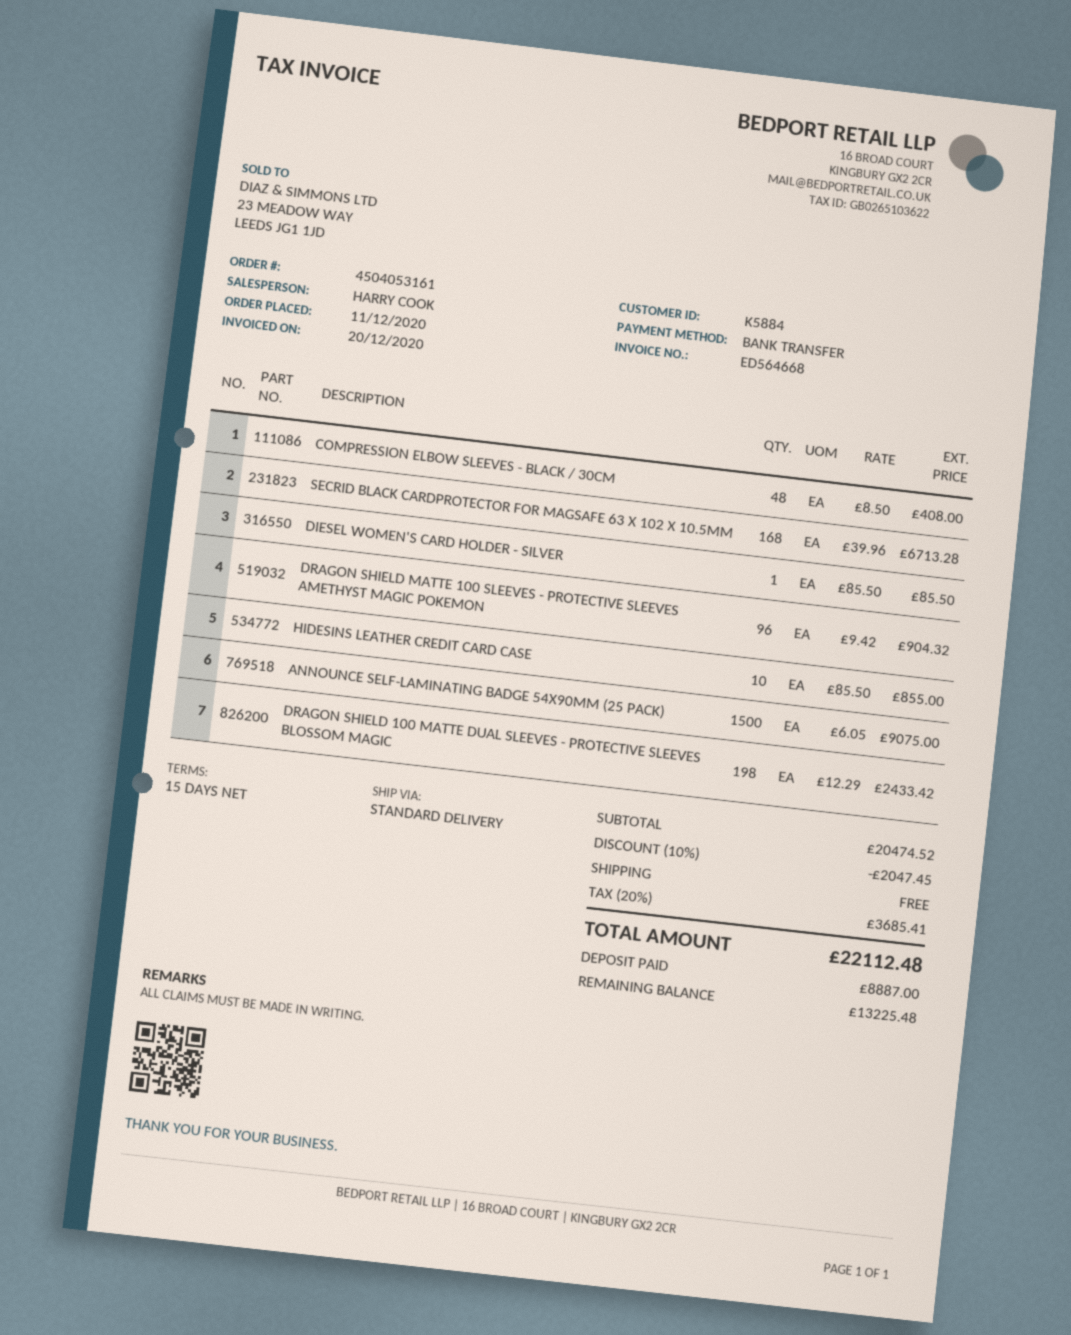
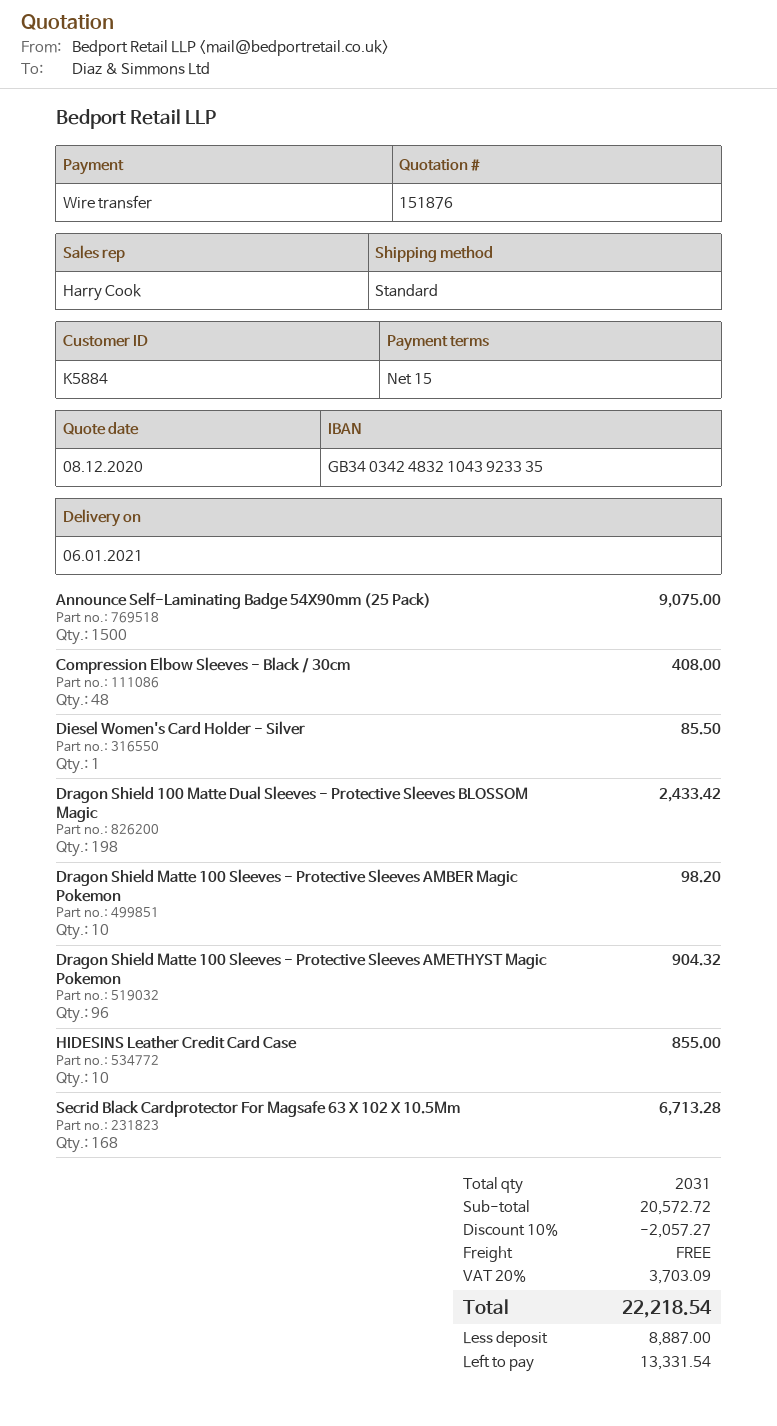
Dragon Shield Matte 100 Sleeves - Protective Sleeves AMBER Magic Pokemon: none -> 10 for 98.20
subtotal: 20474.52 -> 20572.72
discount: 10% = 2047.45 -> 10% = 2057.27
tax: 20% = 3685.41 -> 20% = 3703.09
total: 22112.48 -> 22218.54
balance: 13225.48 -> 13331.54

